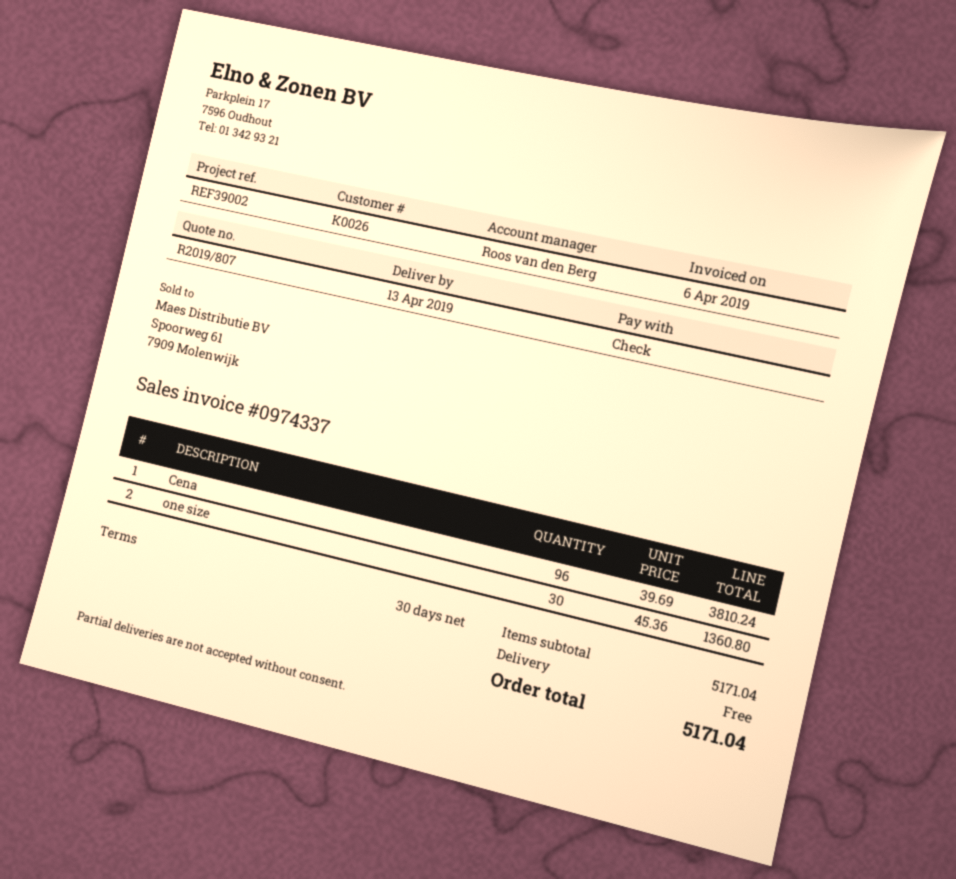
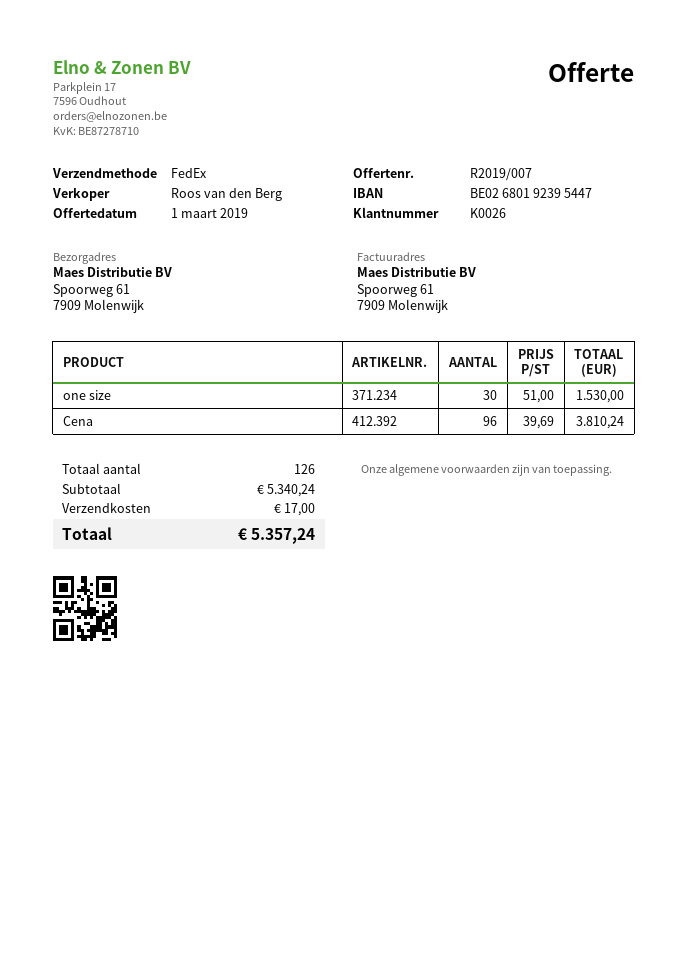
quote number: R2019/807 -> R2019/007
one size: 30 x 45.36 = 1360.80 -> 30 x 51.00 = 1530.00
subtotal: 5171.04 -> 5340.24
shipping: 0.00 -> 17.00
total: 5171.04 -> 5357.24

